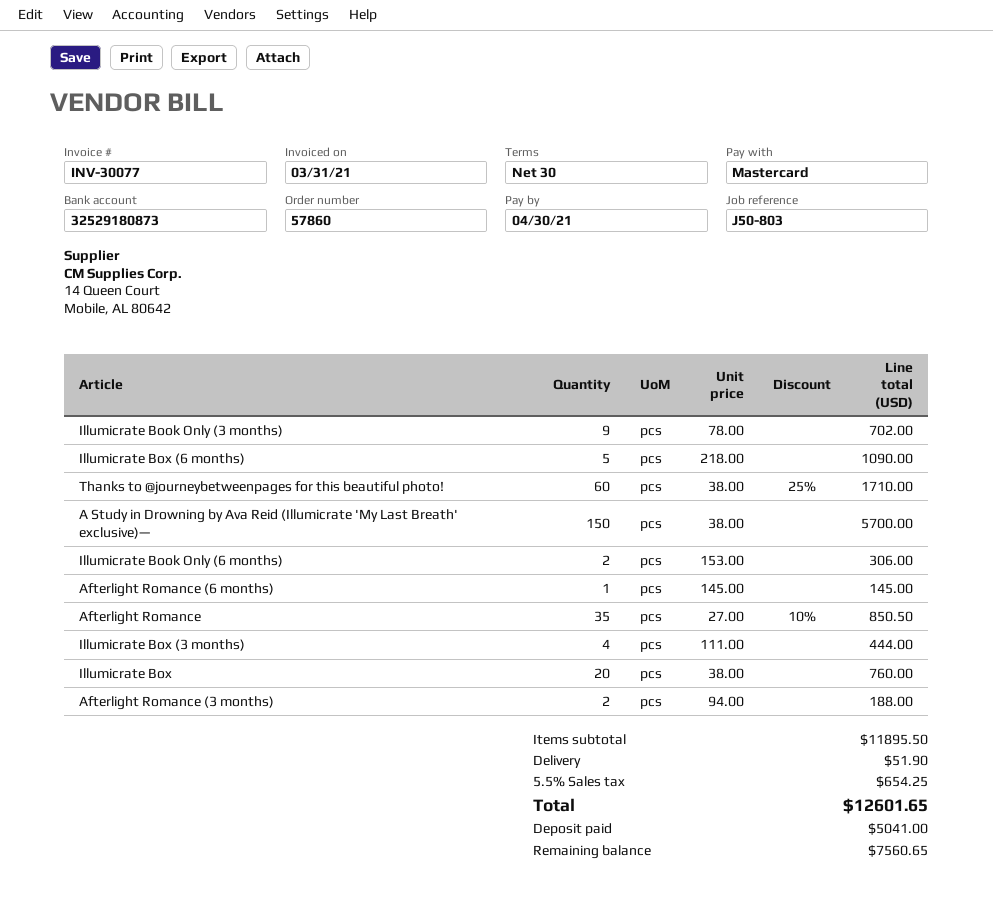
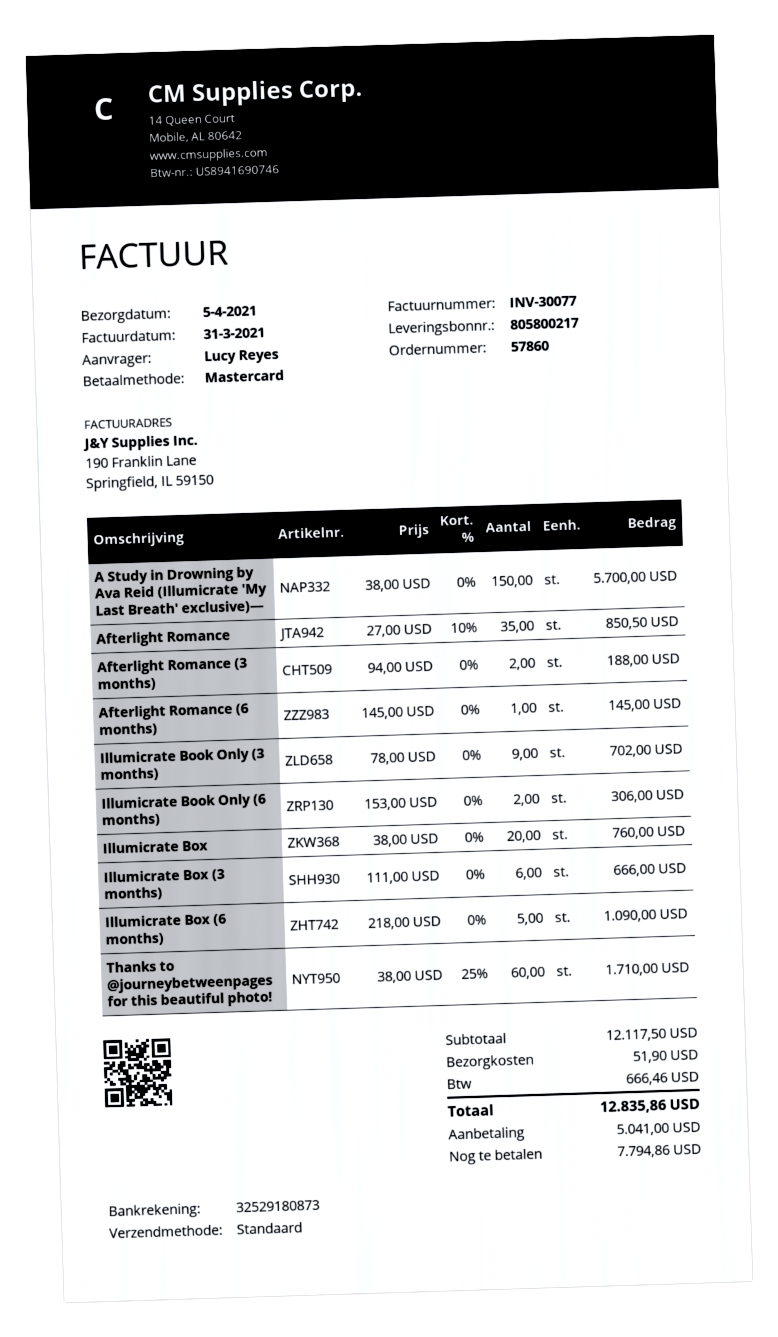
Illumicrate Box (3 months): 4 x 111.00 = 444.00 -> 6 x 111.00 = 666.00
subtotal: 11895.50 -> 12117.50
tax: 654.25 -> 666.46
total: 12601.65 -> 12835.86
balance: 7560.65 -> 7794.86

